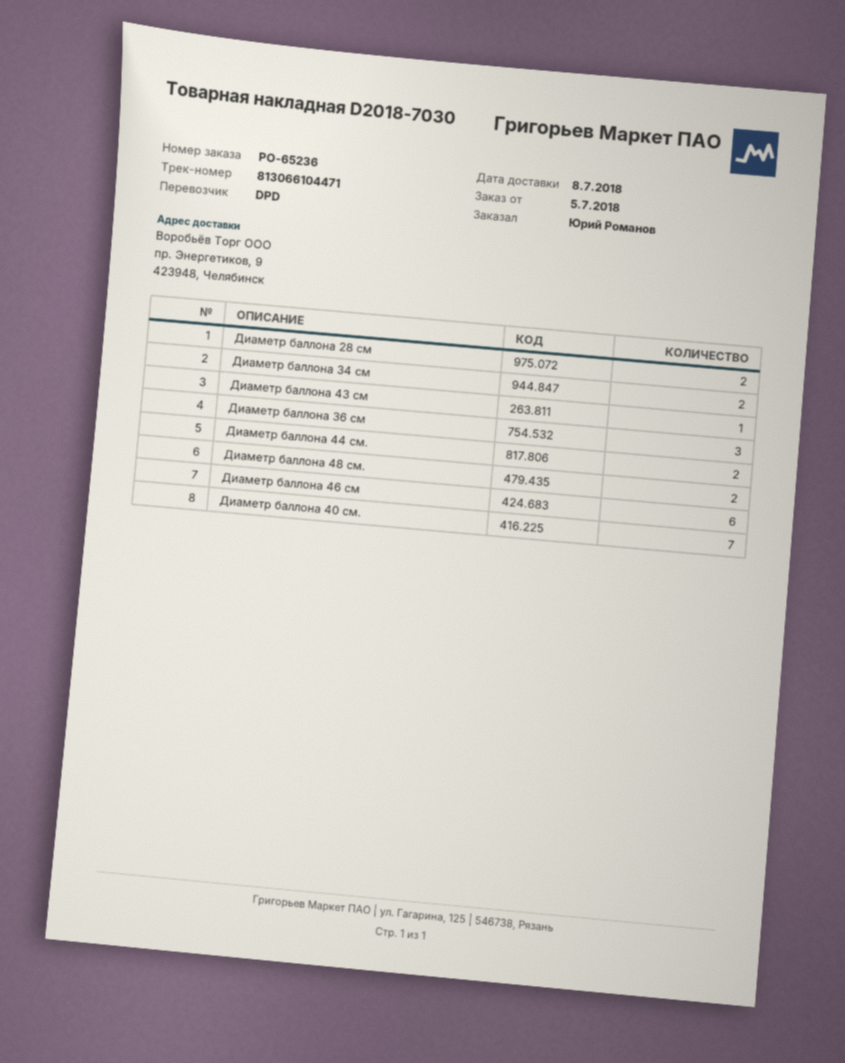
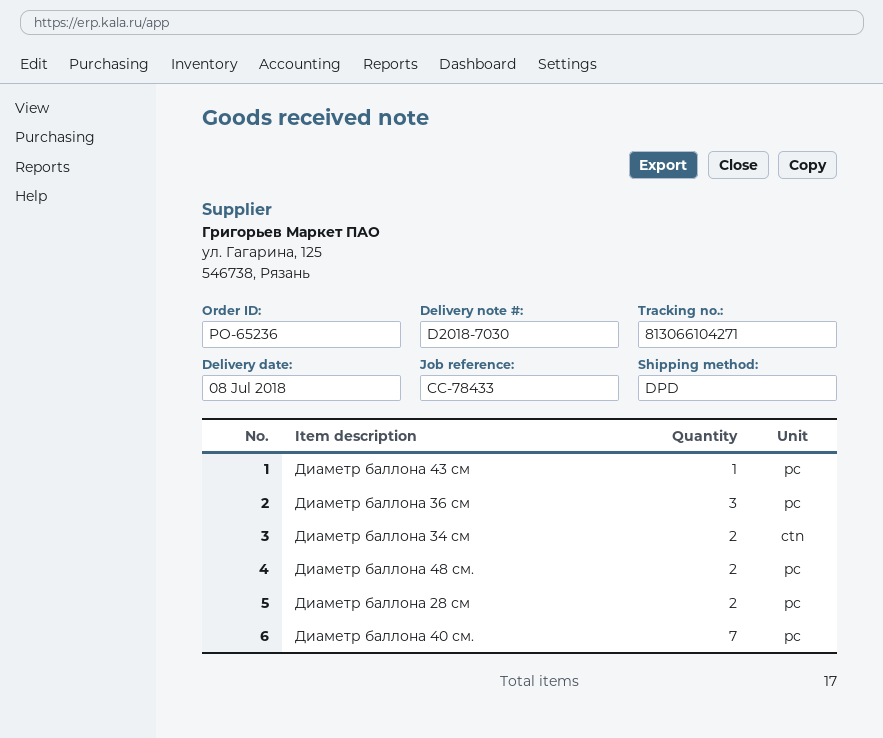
tracking number: 813066104471 -> 813066104271
Диаметр баллона 44 см.: 2 -> none
Диаметр баллона 46 см: 6 -> none

